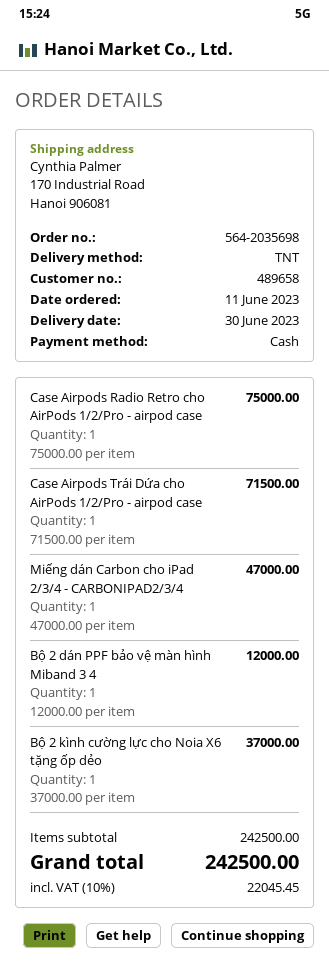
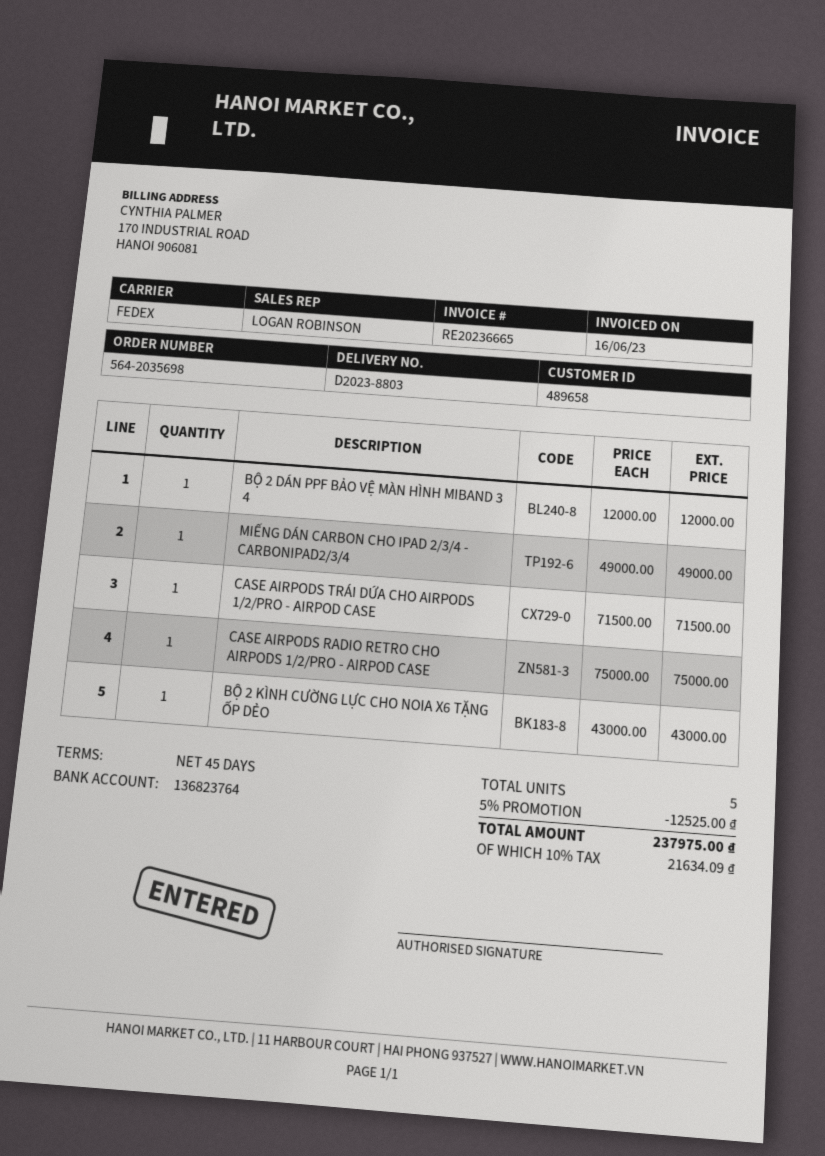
shipping method: TNT -> FedEx
Miếng dán Carbon cho iPad 2/3/4 - CARBONIPAD2/3/4: 1 x 47000.00 = 47000.00 -> 1 x 49000.00 = 49000.00
Bộ 2 kình cường lực cho Noia X6 tặng ốp dẻo: 1 x 37000.00 = 37000.00 -> 1 x 43000.00 = 43000.00
discount: none -> 5% = 12525.00
tax: 10% = 22045.45 -> 10% = 21634.09
total: 242500.00 -> 237975.00

